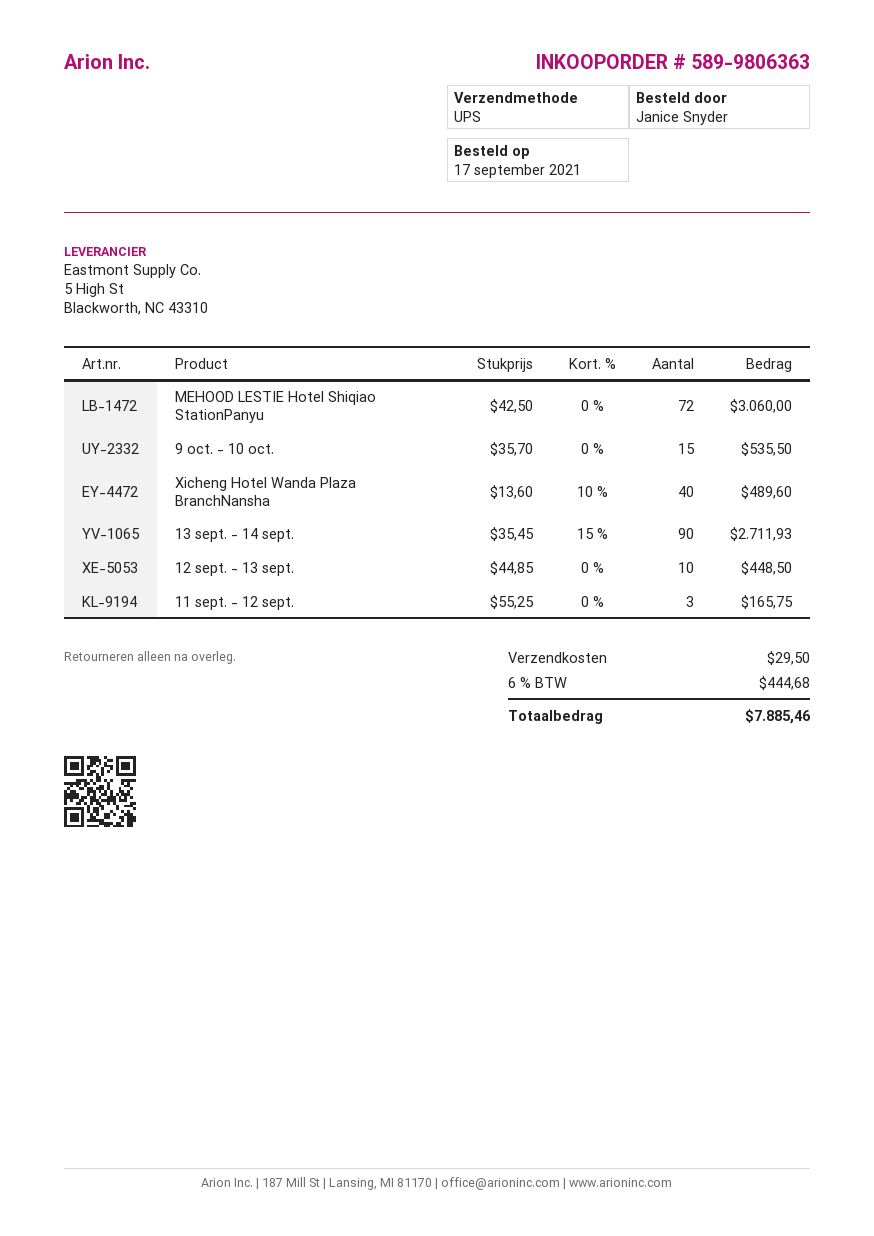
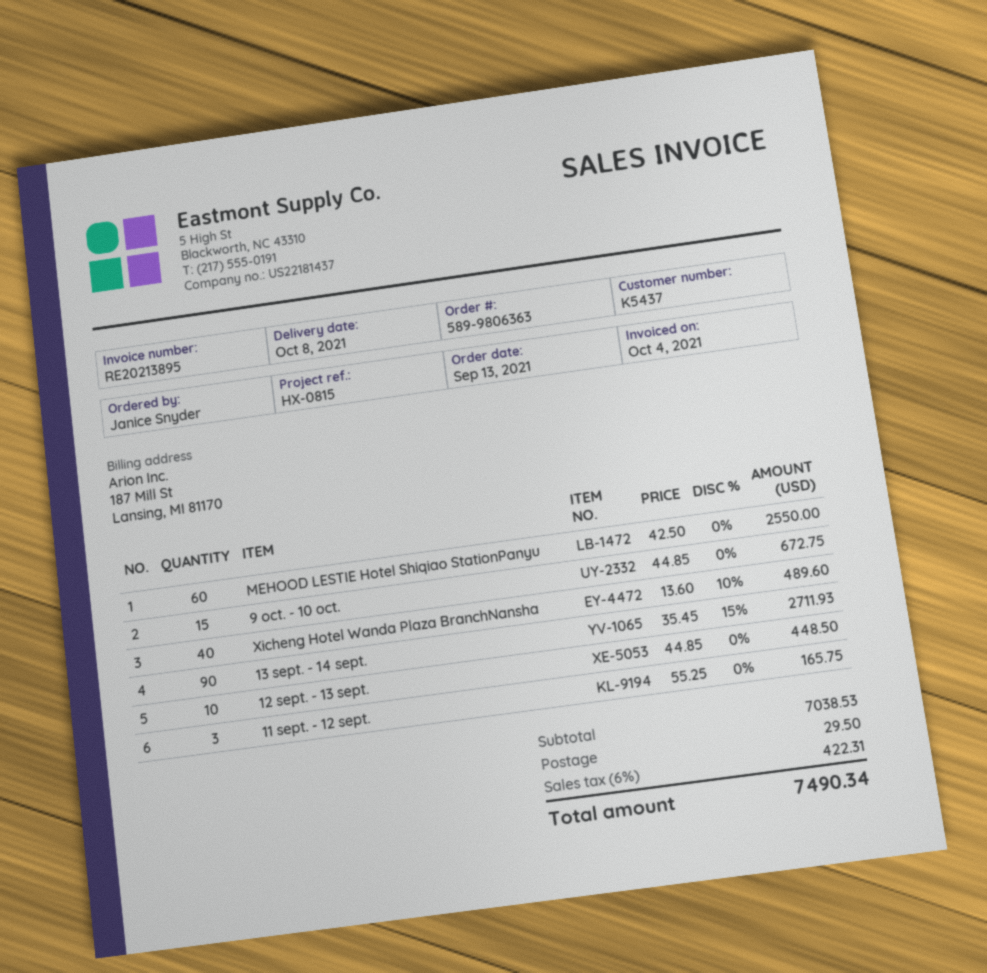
order date: 2021-09-17 -> 2021-09-13
MEHOOD LESTIE Hotel Shiqiao StationPanyu: 72 x 42.50 = 3060.00 -> 60 x 42.50 = 2550.00
9 oct. - 10 oct.: 15 x 35.70 = 535.50 -> 15 x 44.85 = 672.75
tax: 6% = 444.68 -> 6% = 422.31
total: 7885.46 -> 7490.34

